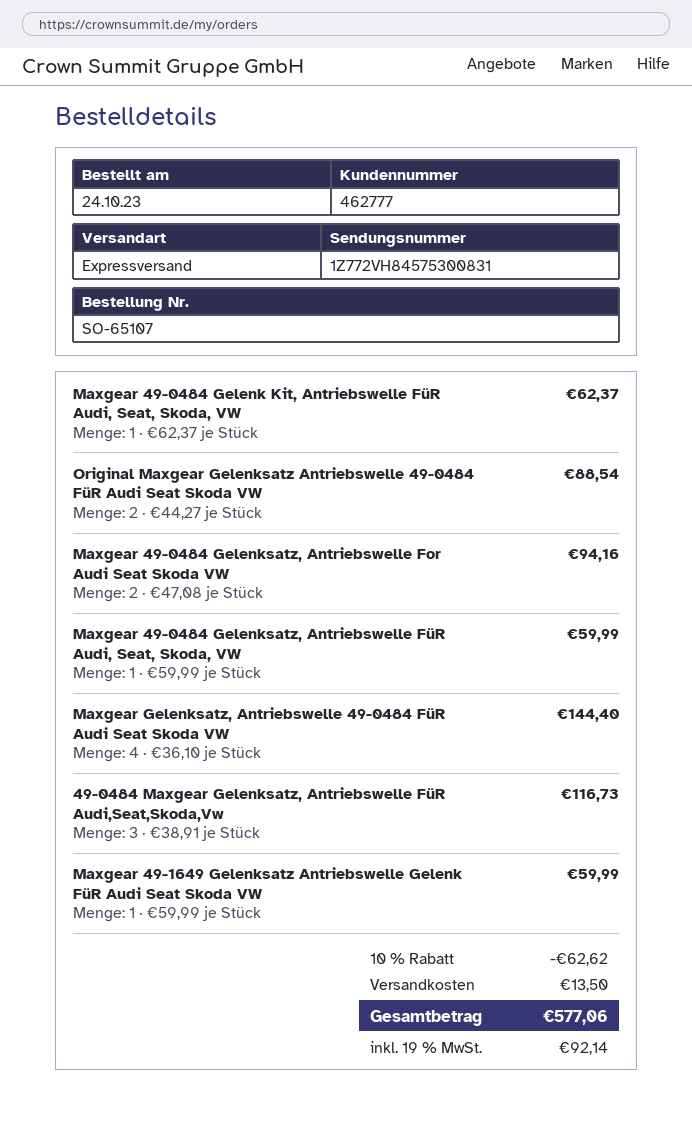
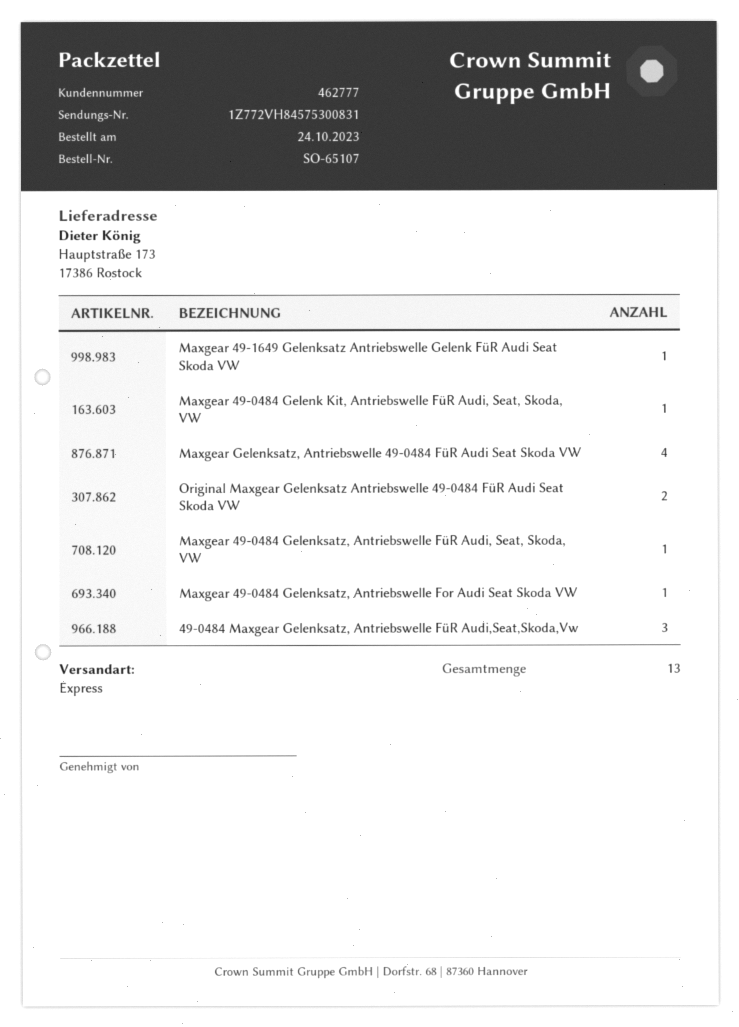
Maxgear 49-0484 Gelenksatz, Antriebswelle For Audi Seat Skoda VW: 2 -> 1

